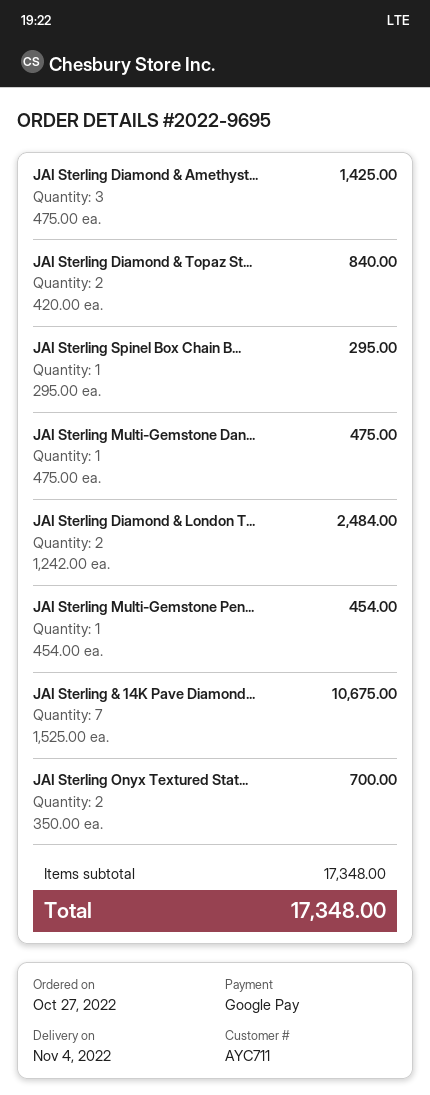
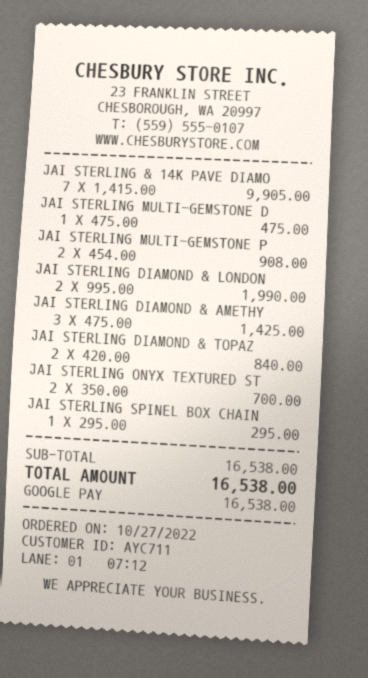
JAI Sterling Diamond & London T...: 2 x 1242.00 = 2484.00 -> 2 x 995.00 = 1990.00
JAI Sterling Multi-Gemstone Pen...: 1 x 454.00 = 454.00 -> 2 x 454.00 = 908.00
JAI Sterling & 14K Pave Diamond...: 7 x 1525.00 = 10675.00 -> 7 x 1415.00 = 9905.00
subtotal: 17348.00 -> 16538.00
total: 17348.00 -> 16538.00

